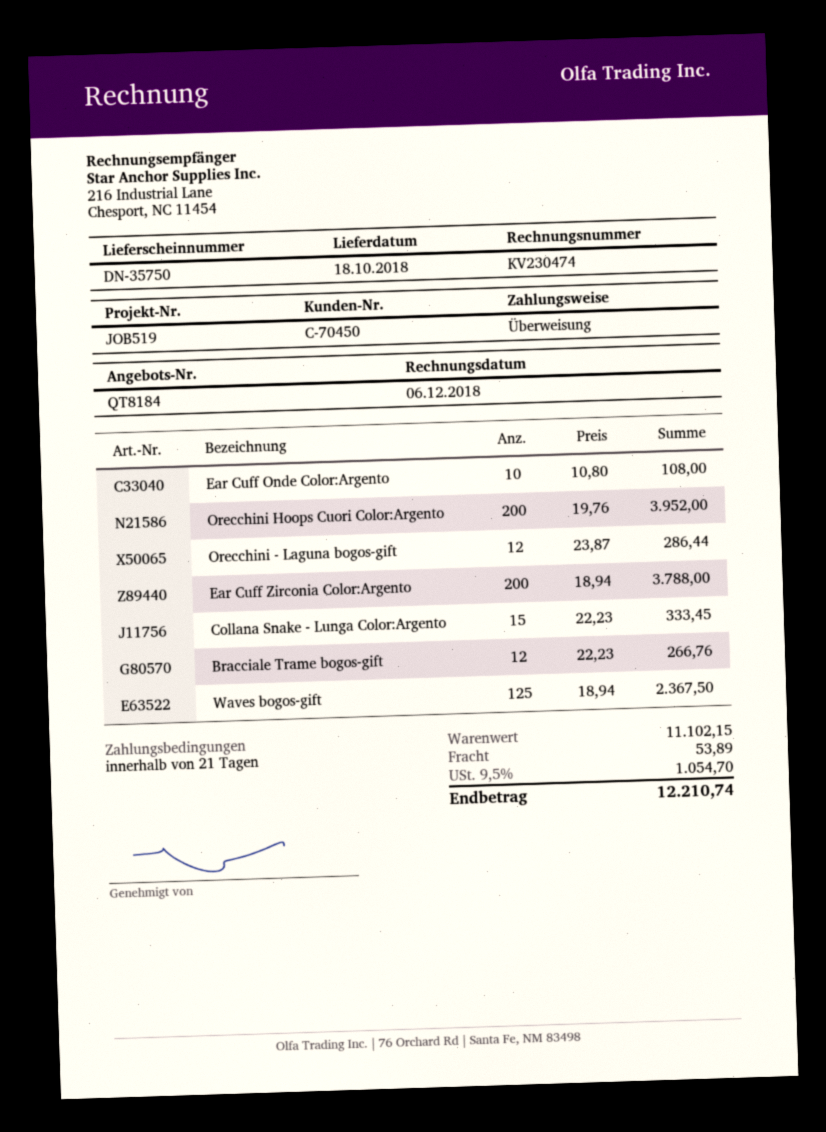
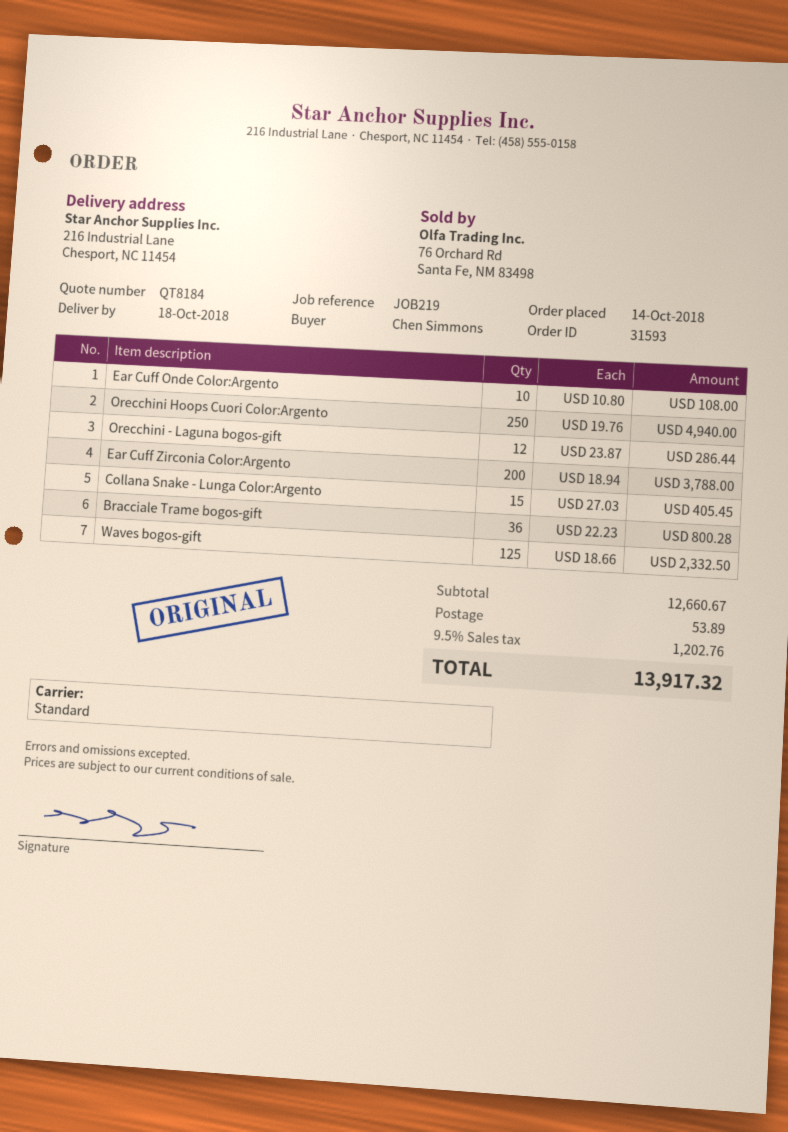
reference: JOB519 -> JOB219
Orecchini Hoops Cuori Color:Argento: 200 x 19.76 = 3952.00 -> 250 x 19.76 = 4940.00
Collana Snake - Lunga Color:Argento: 15 x 22.23 = 333.45 -> 15 x 27.03 = 405.45
Bracciale Trame bogos-gift: 12 x 22.23 = 266.76 -> 36 x 22.23 = 800.28
Waves bogos-gift: 125 x 18.94 = 2367.50 -> 125 x 18.66 = 2332.50
subtotal: 11102.15 -> 12660.67
tax: 9.5% = 1054.70 -> 9.5% = 1202.76
total: 12210.74 -> 13917.32

